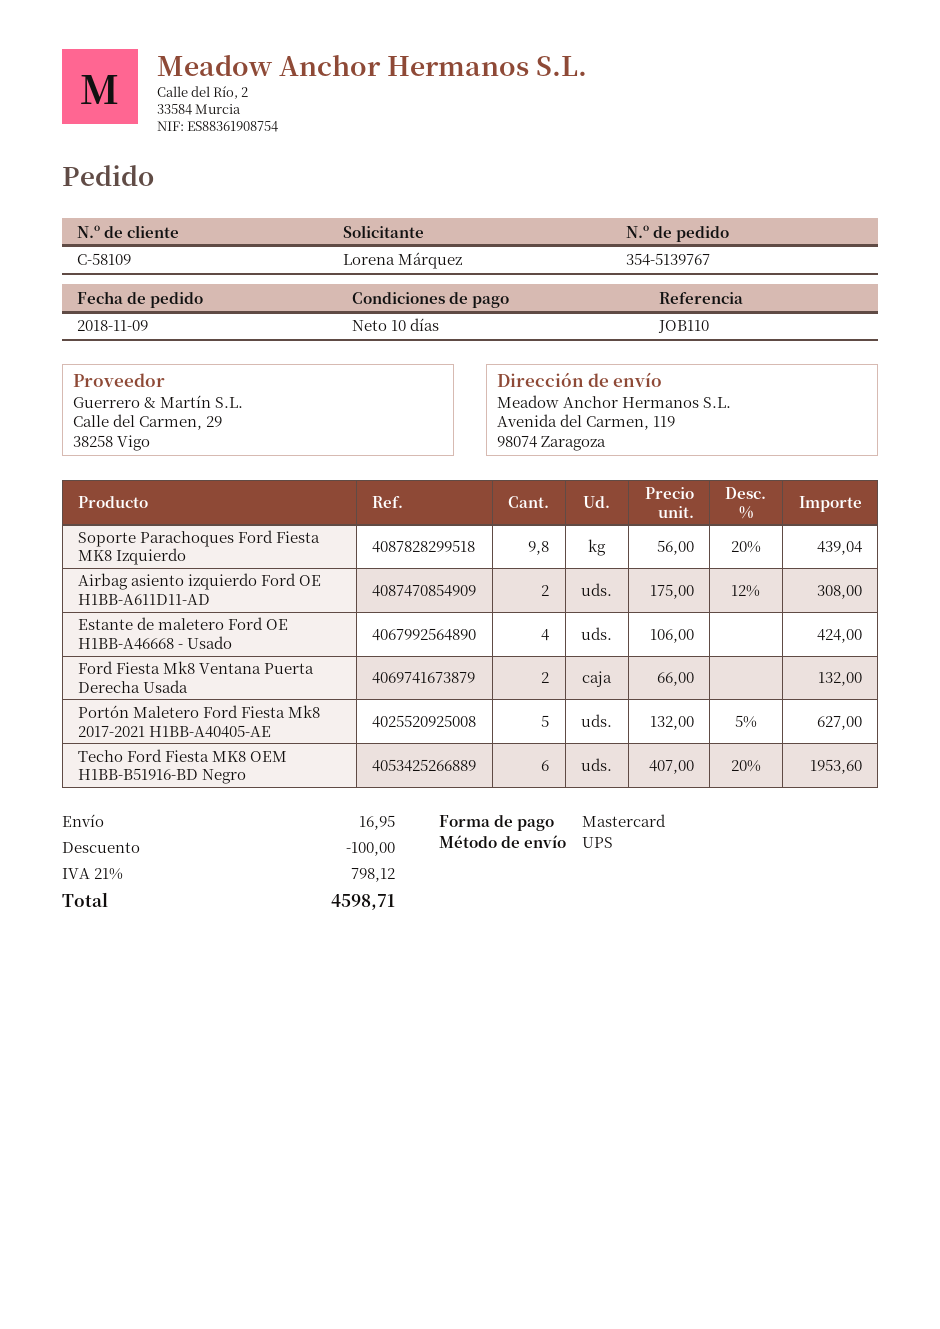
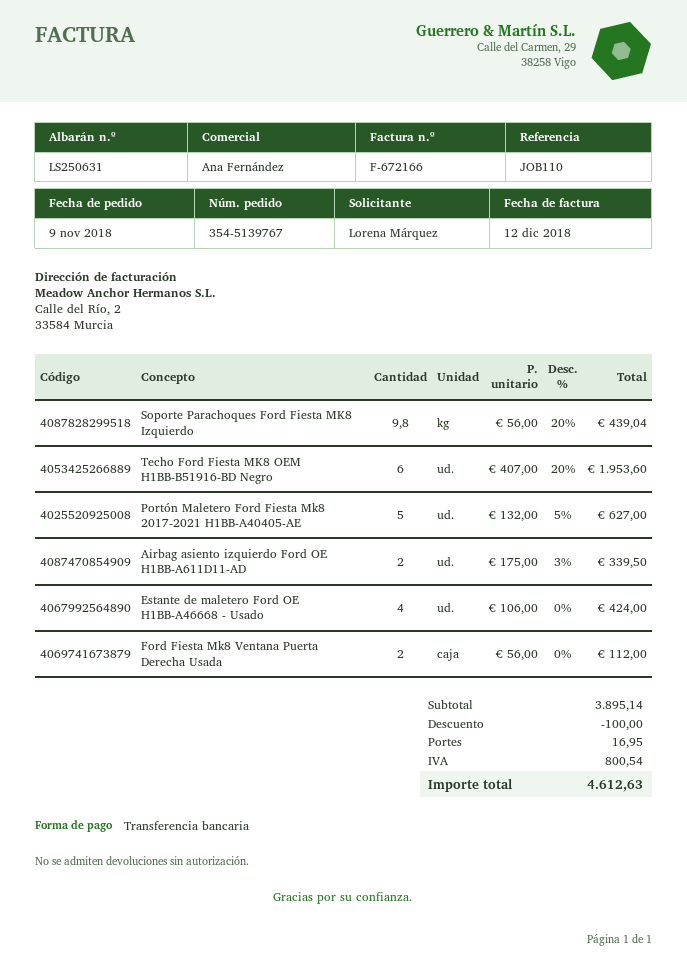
payment method: Mastercard -> bank transfer
Airbag asiento izquierdo Ford OE H1BB-A611D11-AD: 2 x 175.00 - 12% = 308.00 -> 2 x 175.00 - 3% = 339.50
Ford Fiesta Mk8 Ventana Puerta Derecha Usada: 2 x 66.00 = 132.00 -> 2 x 56.00 = 112.00
tax: 798.12 -> 800.54
total: 4598.71 -> 4612.63

